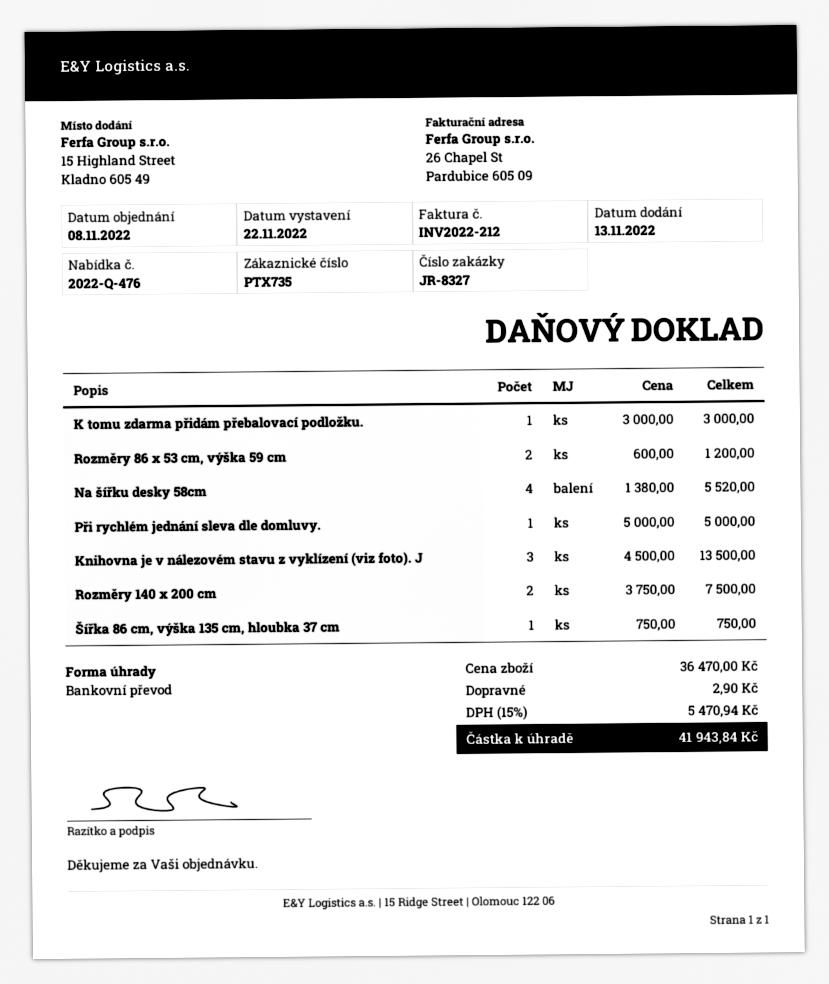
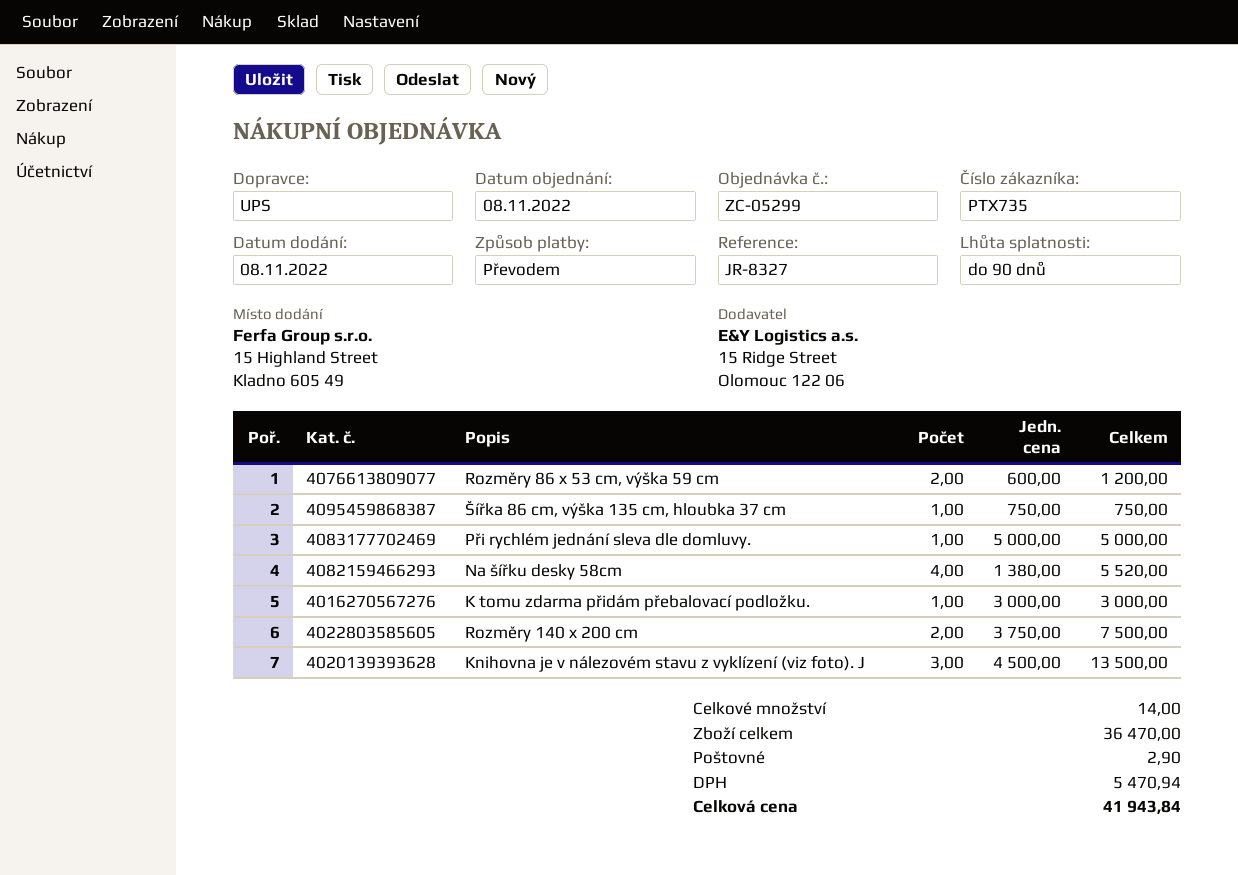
delivery date: 2022-11-13 -> 2022-11-08

